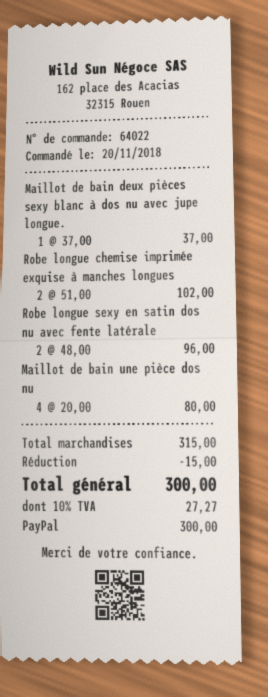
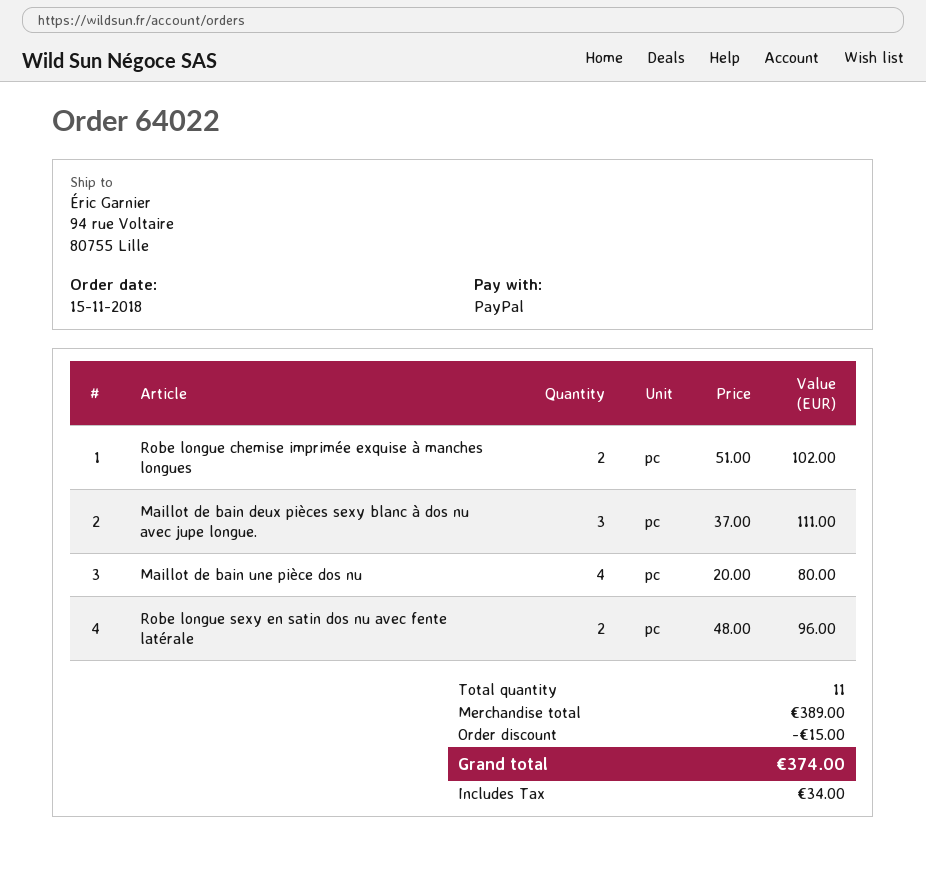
order date: 2018-11-20 -> 2018-11-15
Maillot de bain deux pièces sexy blanc à dos nu avec jupe longue.: 1 x 37.00 = 37.00 -> 3 x 37.00 = 111.00
subtotal: 315.00 -> 389.00
tax: 27.27 -> 34.00
total: 300.00 -> 374.00

